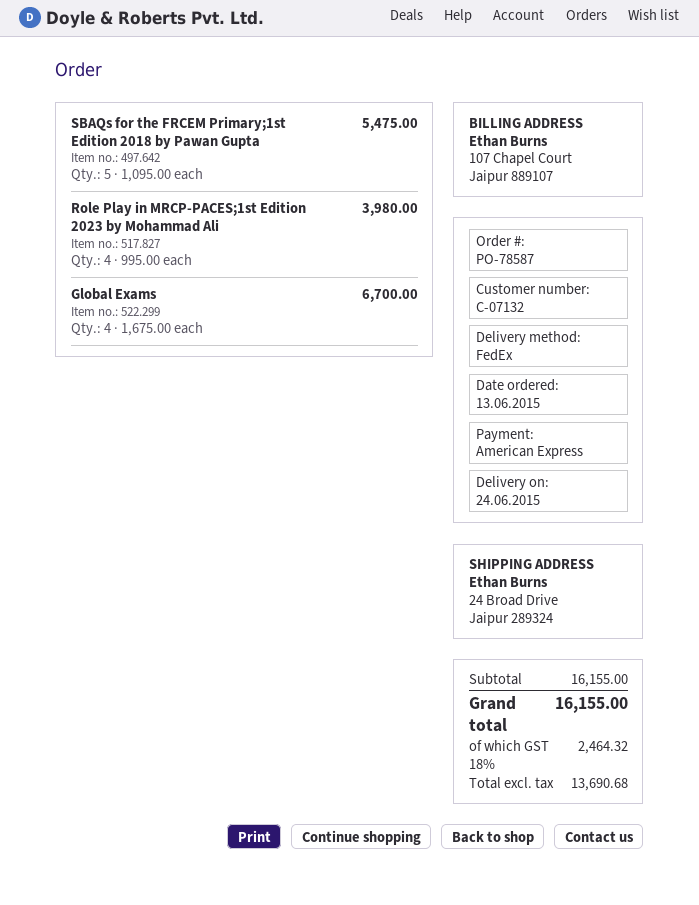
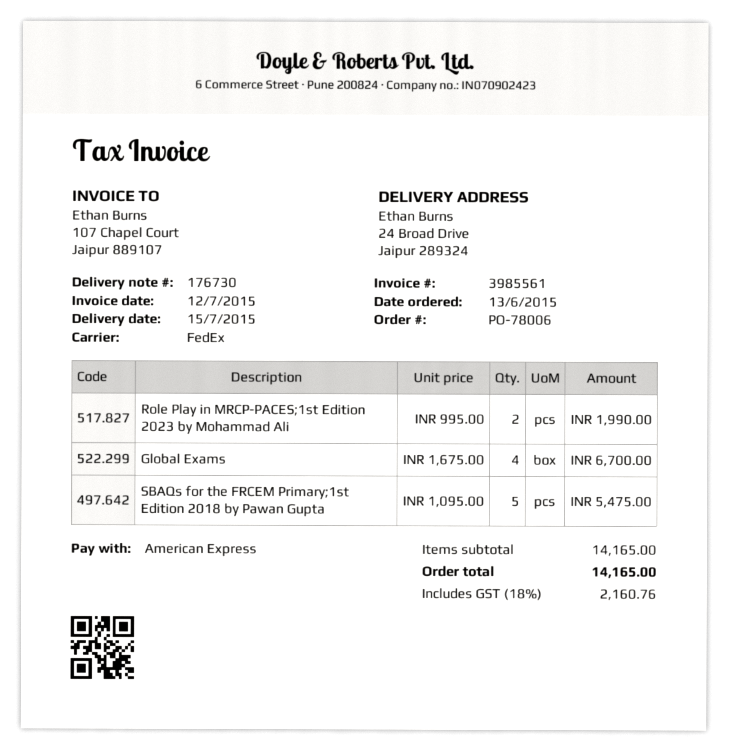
order number: PO-78587 -> PO-78006
delivery date: 2015-06-24 -> 2015-07-15
Role Play in MRCP-PACES;1st Edition 2023 by Mohammad Ali: 4 x 995.00 = 3980.00 -> 2 x 995.00 = 1990.00
subtotal: 16155.00 -> 14165.00
tax: 18% = 2464.32 -> 18% = 2160.76
total: 16155.00 -> 14165.00

